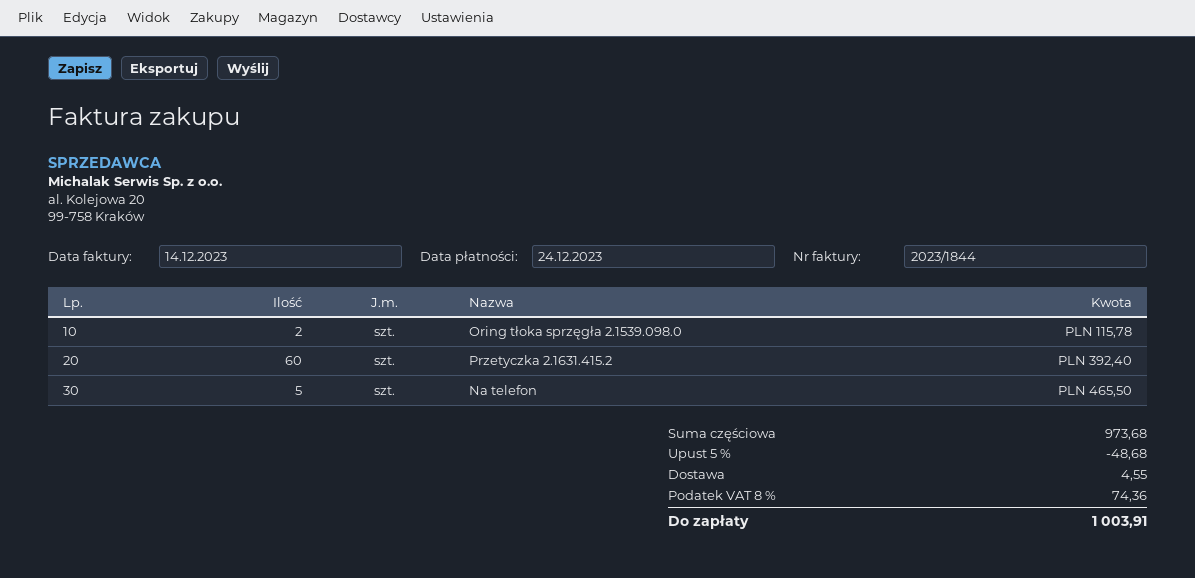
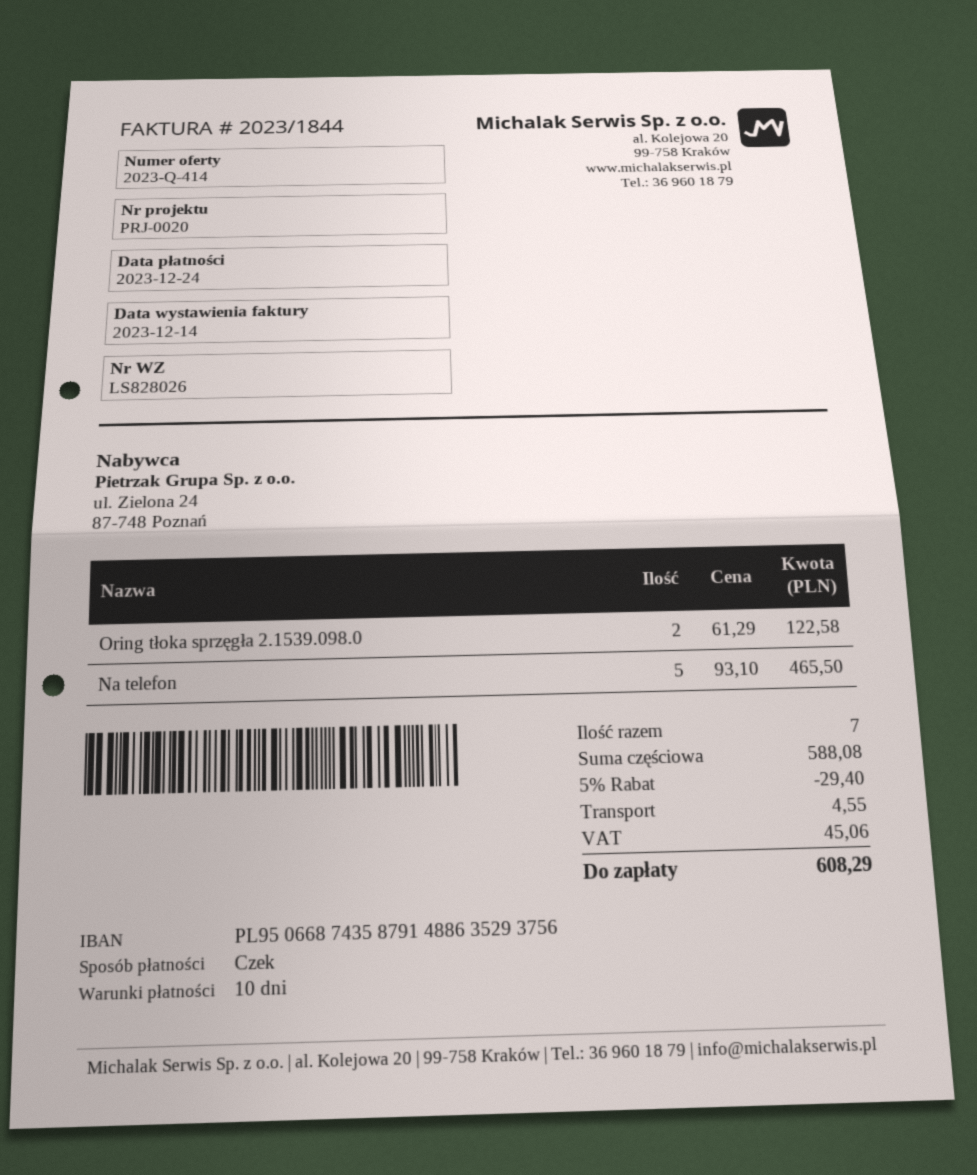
Oring tłoka sprzęgła 2.1539.098.0: 2 for 115.78 -> 2 for 122.58
Przetyczka 2.1631.415.2: 60 for 392.40 -> none
subtotal: 973.68 -> 588.08
discount: 5% = 48.68 -> 5% = 29.40
tax: 74.36 -> 45.06
total: 1003.91 -> 608.29

